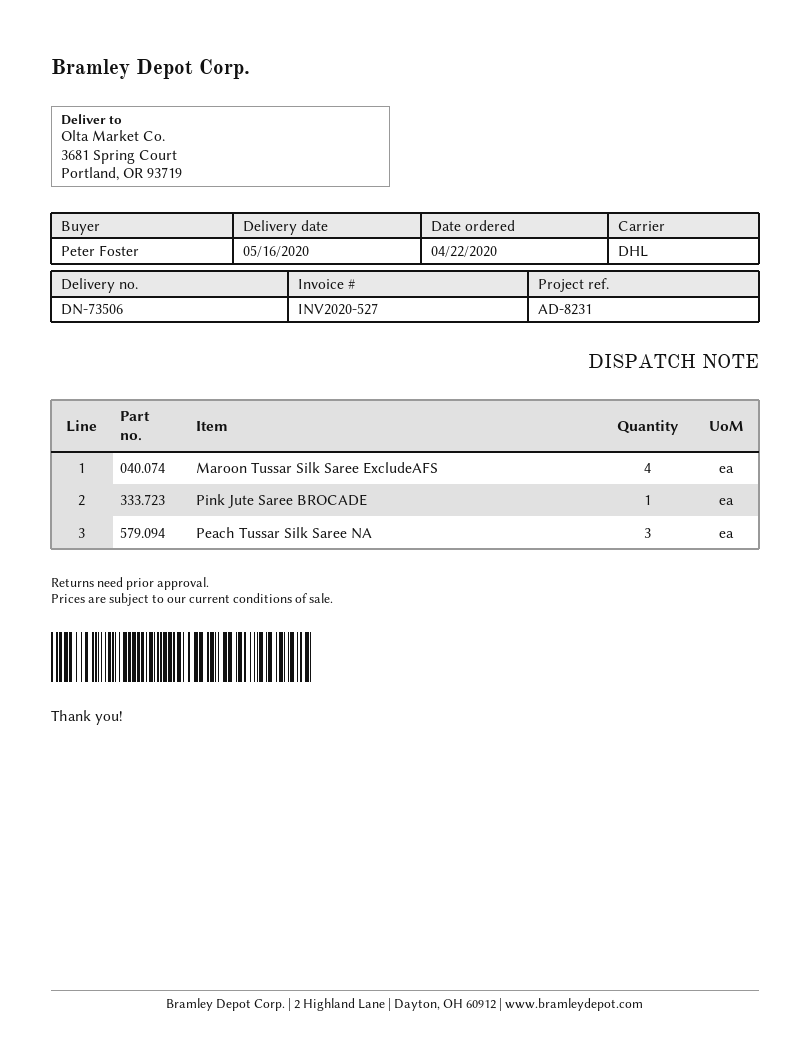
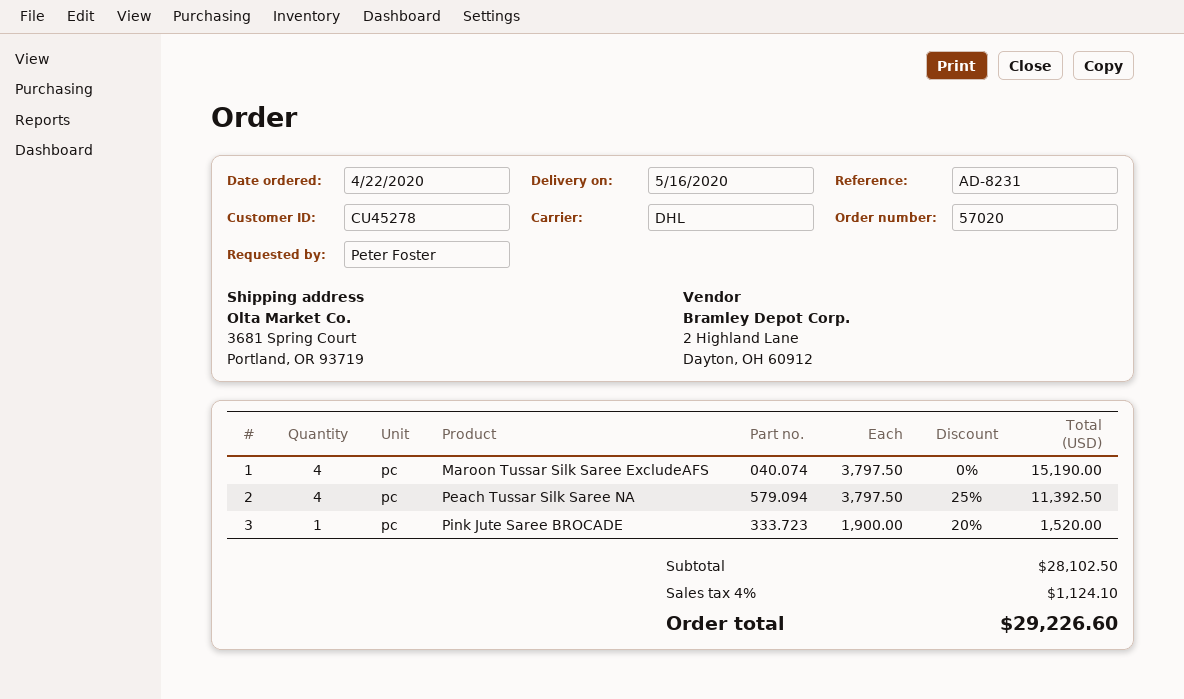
Peach Tussar Silk Saree NA: 3 -> 4

